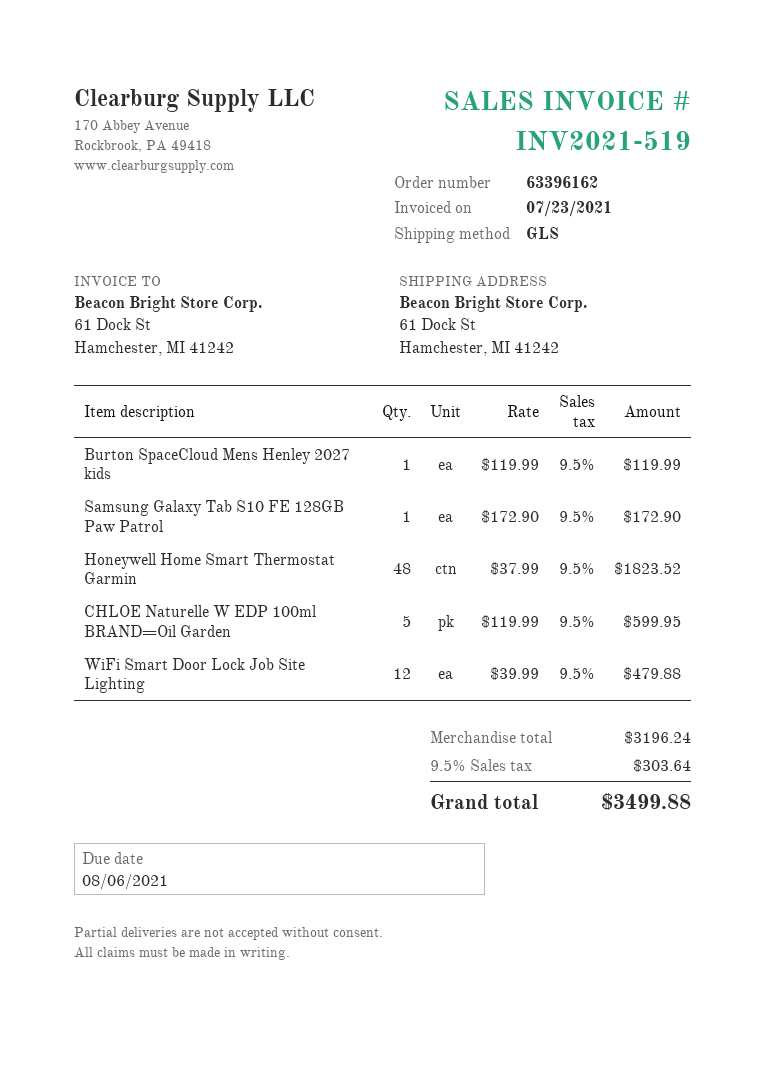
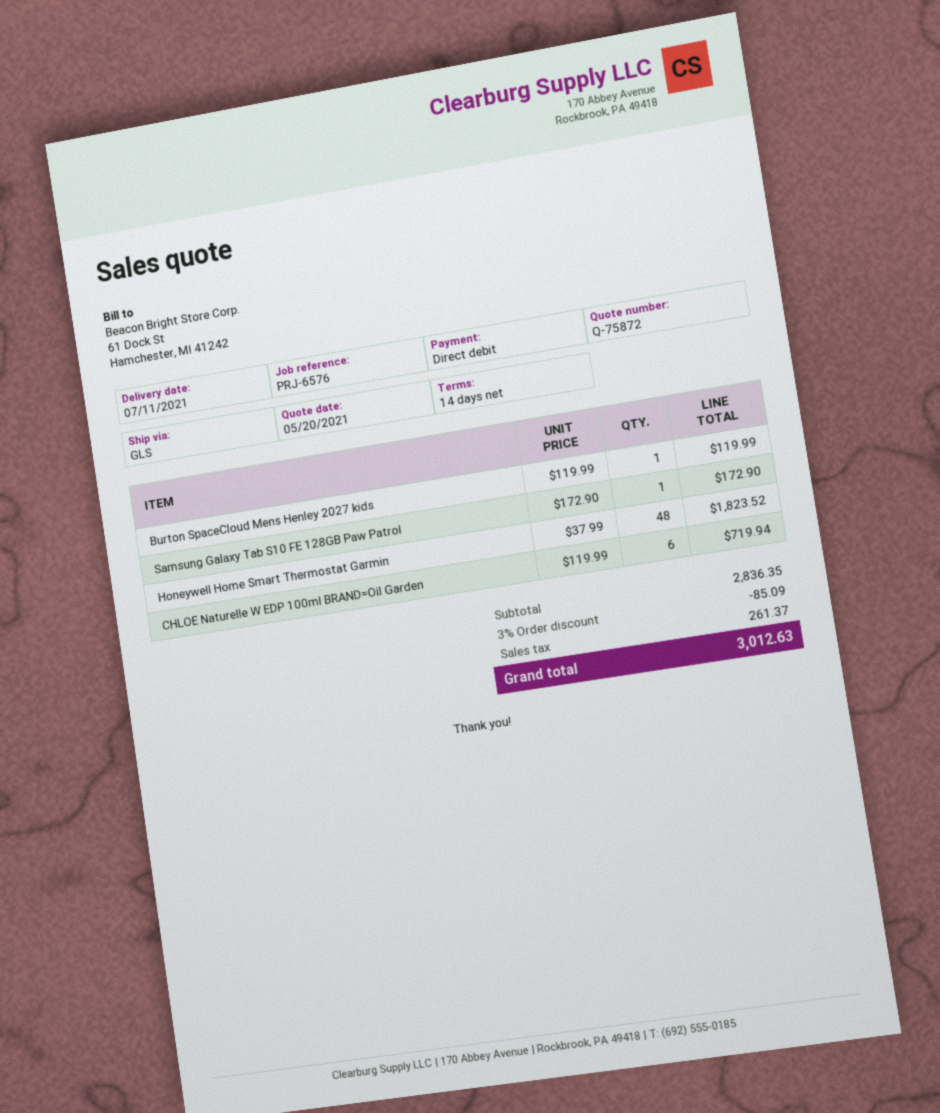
CHLOE Naturelle W EDP 100ml BRAND=Oil Garden: 5 x 119.99 = 599.95 -> 6 x 119.99 = 719.94
WiFi Smart Door Lock Job Site Lighting: 12 x 39.99 = 479.88 -> none
subtotal: 3196.24 -> 2836.35
discount: none -> 3% = 85.09
tax: 303.64 -> 261.37
total: 3499.88 -> 3012.63

